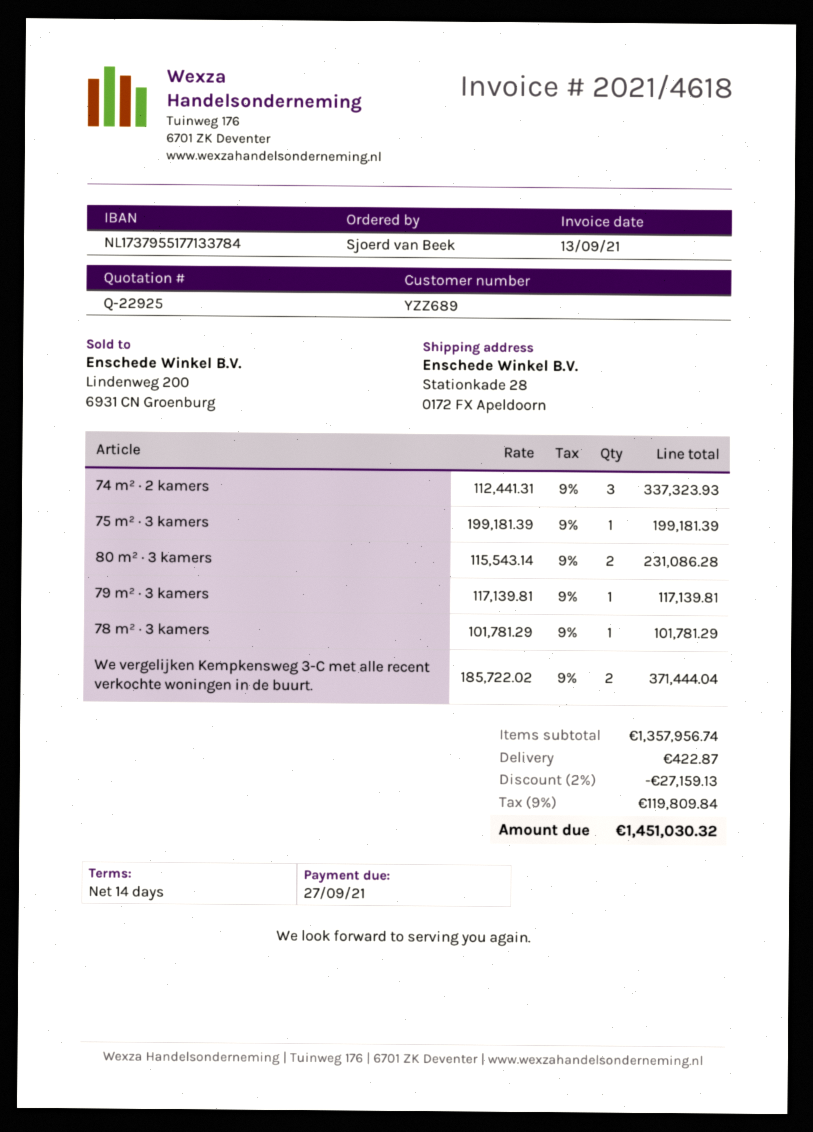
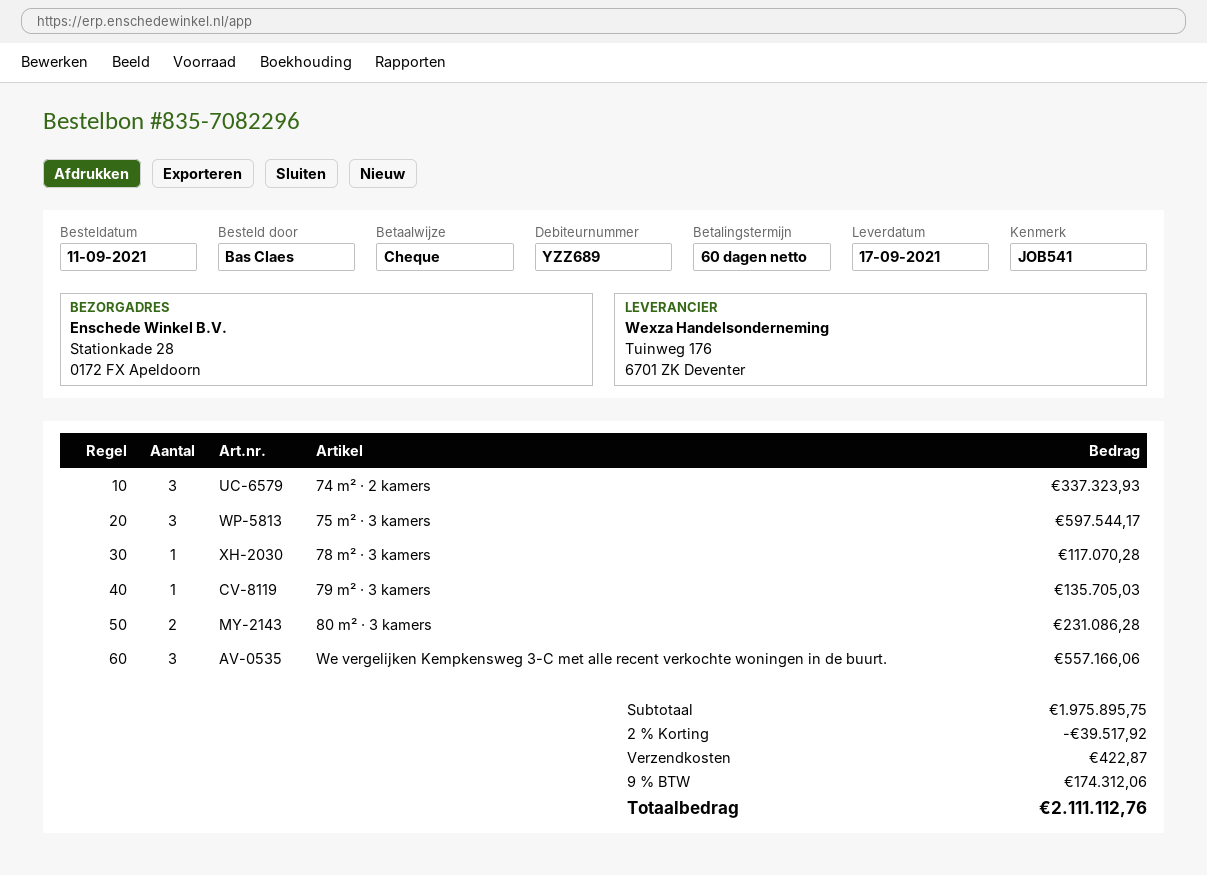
payment terms: 14 days -> 60 days
ordered by: Sjoerd van Beek -> Bas Claes
75 m² · 3 kamers: 1 for 199181.39 -> 3 for 597544.17
79 m² · 3 kamers: 1 for 117139.81 -> 1 for 135705.03
78 m² · 3 kamers: 1 for 101781.29 -> 1 for 117070.28
We vergelijken Kempkensweg 3-C met alle recent verkochte woningen in de buurt.: 2 for 371444.04 -> 3 for 557166.06
subtotal: 1357956.74 -> 1975895.75
discount: 2% = 27159.13 -> 2% = 39517.92
tax: 9% = 119809.84 -> 9% = 174312.06
total: 1451030.32 -> 2111112.76

